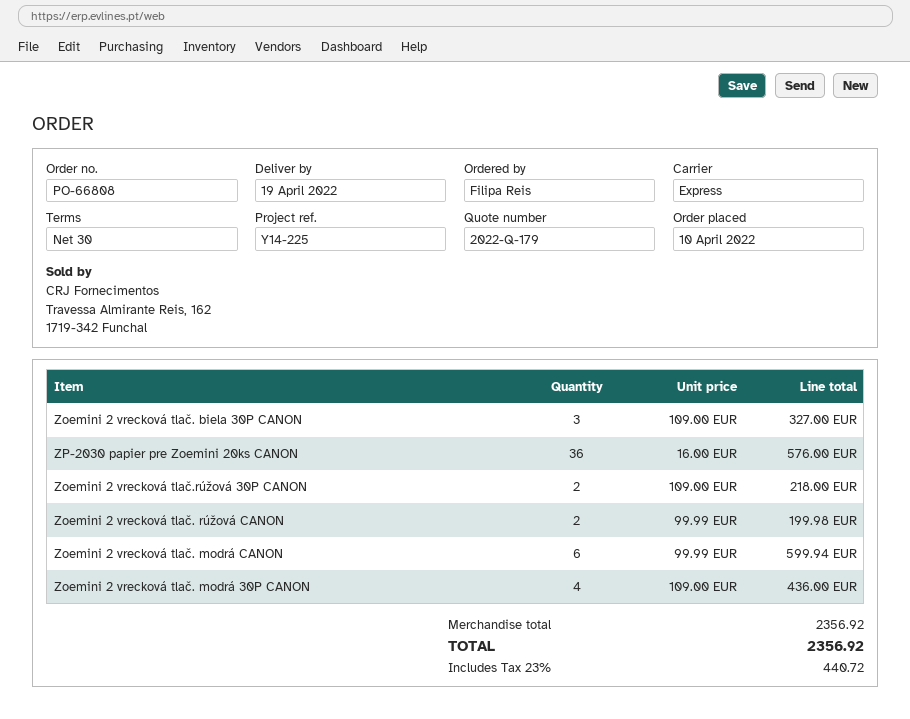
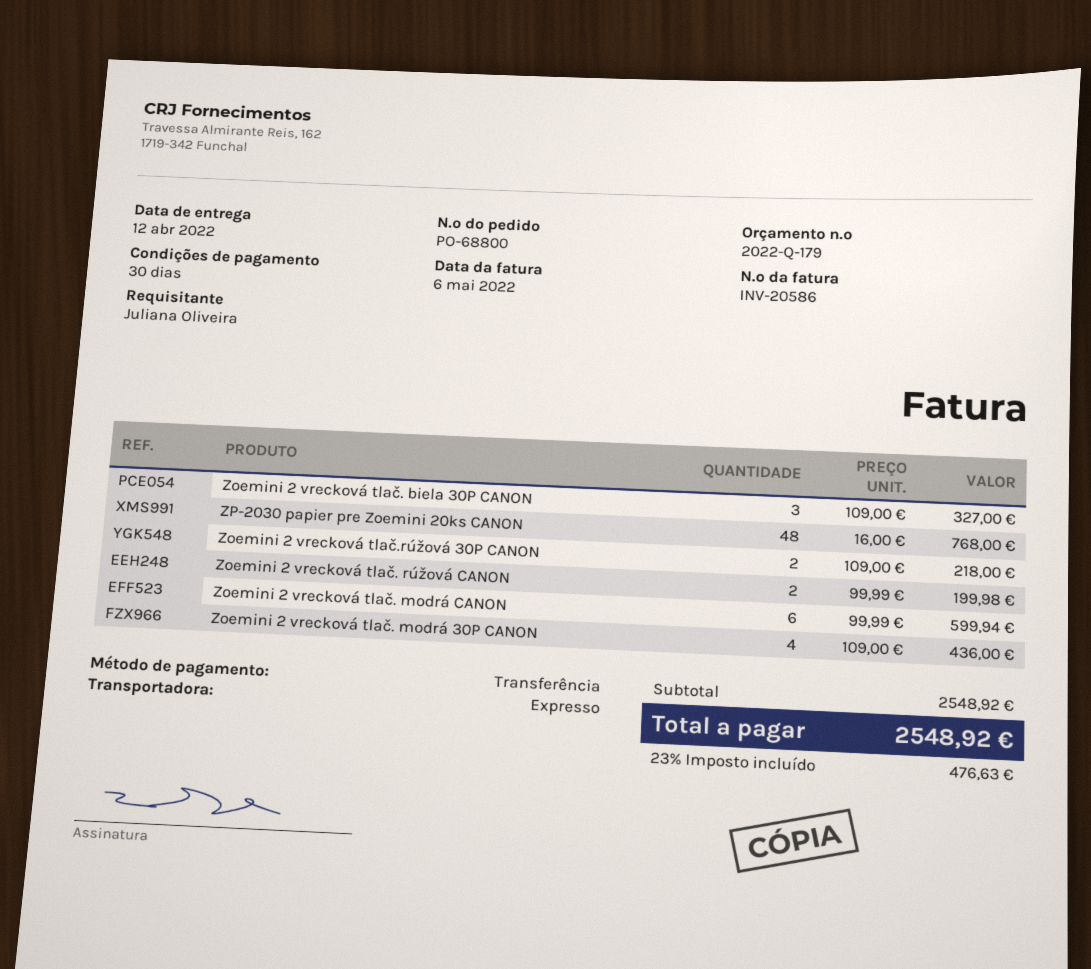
order number: PO-66808 -> PO-68800
delivery date: 2022-04-19 -> 2022-04-12
ordered by: Filipa Reis -> Juliana Oliveira
ZP-2030 papier pre Zoemini 20ks CANON: 36 x 16.00 = 576.00 -> 48 x 16.00 = 768.00
subtotal: 2356.92 -> 2548.92
tax: 23% = 440.72 -> 23% = 476.63
total: 2356.92 -> 2548.92

